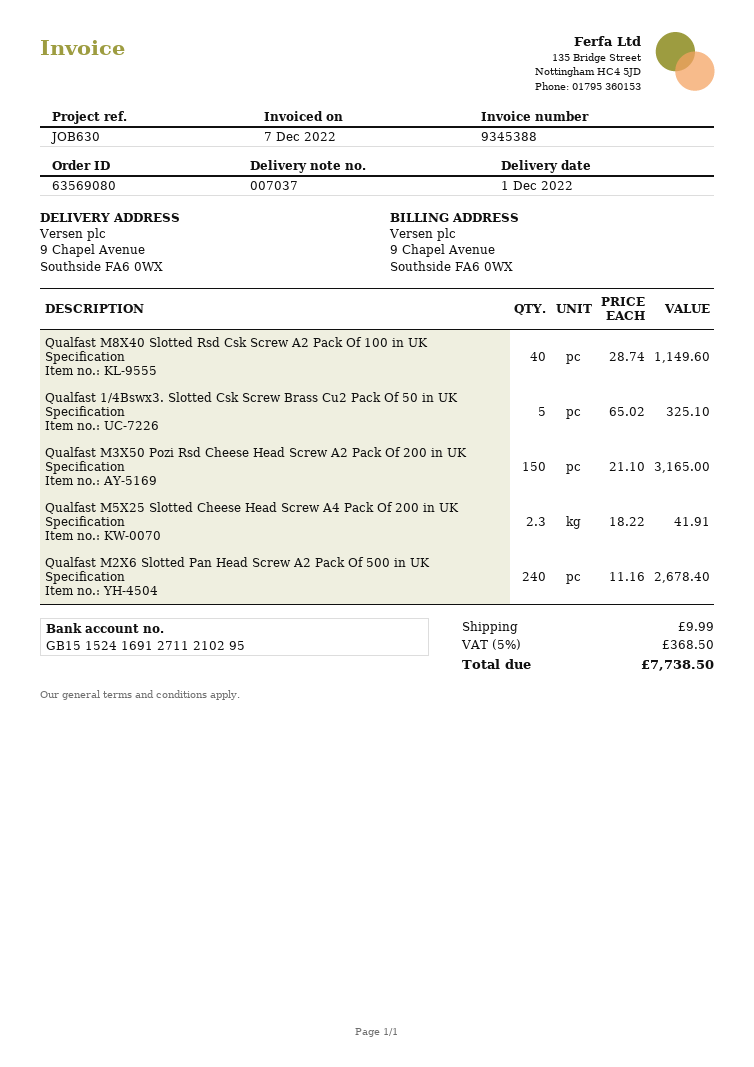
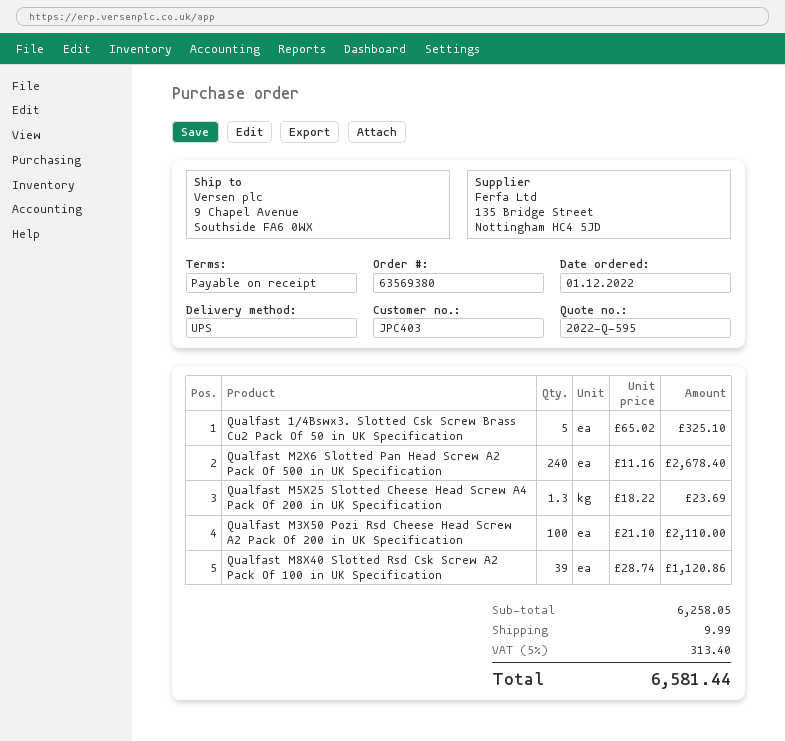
order number: 63569080 -> 63569380
Qualfast M8X40 Slotted Rsd Csk Screw A2 Pack Of 100 in UK Specification: 40 x 28.74 = 1149.60 -> 39 x 28.74 = 1120.86
Qualfast M3X50 Pozi Rsd Cheese Head Screw A2 Pack Of 200 in UK Specification: 150 x 21.10 = 3165.00 -> 100 x 21.10 = 2110.00
Qualfast M5X25 Slotted Cheese Head Screw A4 Pack Of 200 in UK Specification: 2.3 x 18.22 = 41.91 -> 1.3 x 18.22 = 23.69
tax: 5% = 368.50 -> 5% = 313.40
total: 7738.50 -> 6581.44

